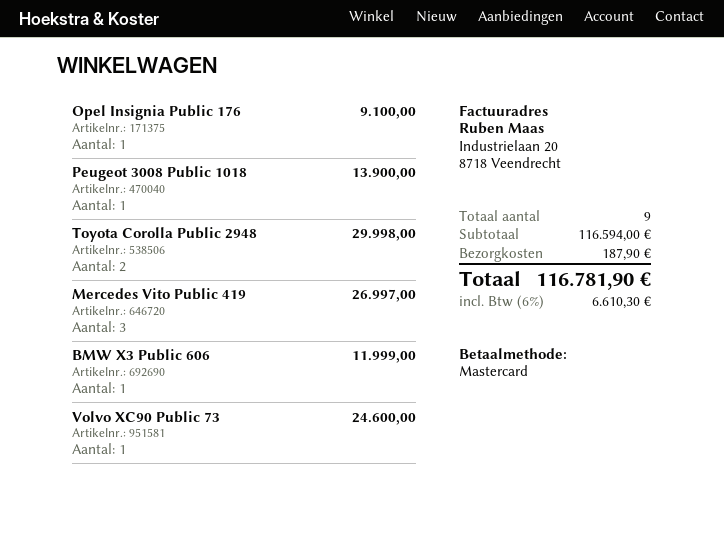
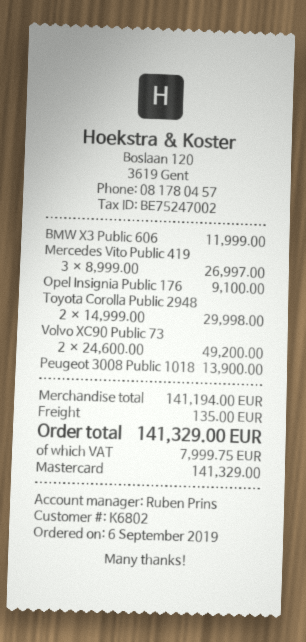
Volvo XC90 Public 73: 1 for 24600.00 -> 2 for 49200.00
subtotal: 116594.00 -> 141194.00
shipping: 187.90 -> 135.00
tax: 6610.30 -> 7999.75
total: 116781.90 -> 141329.00

